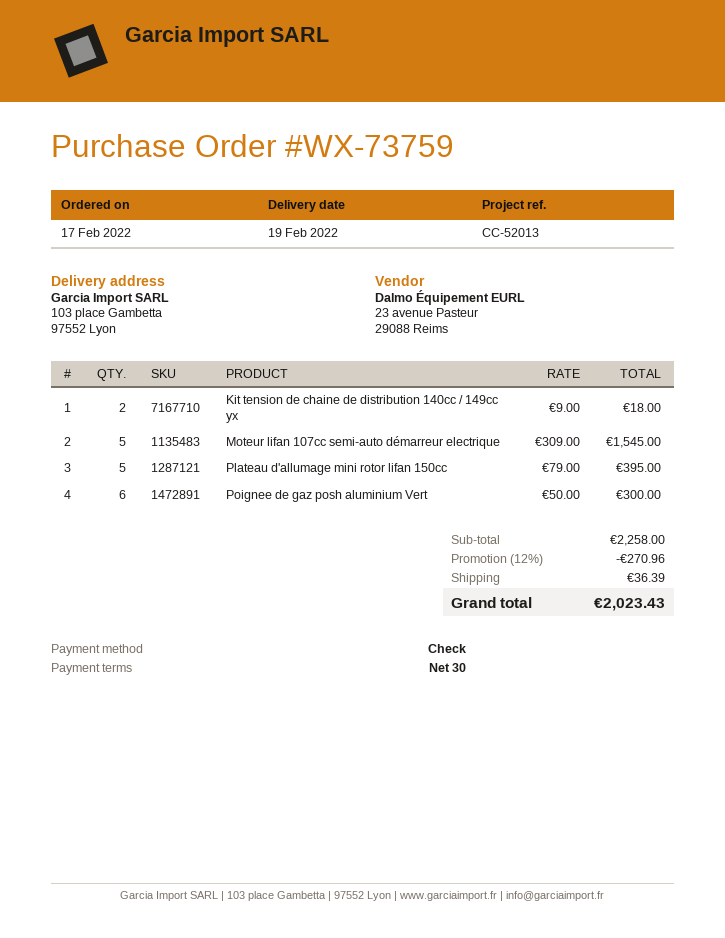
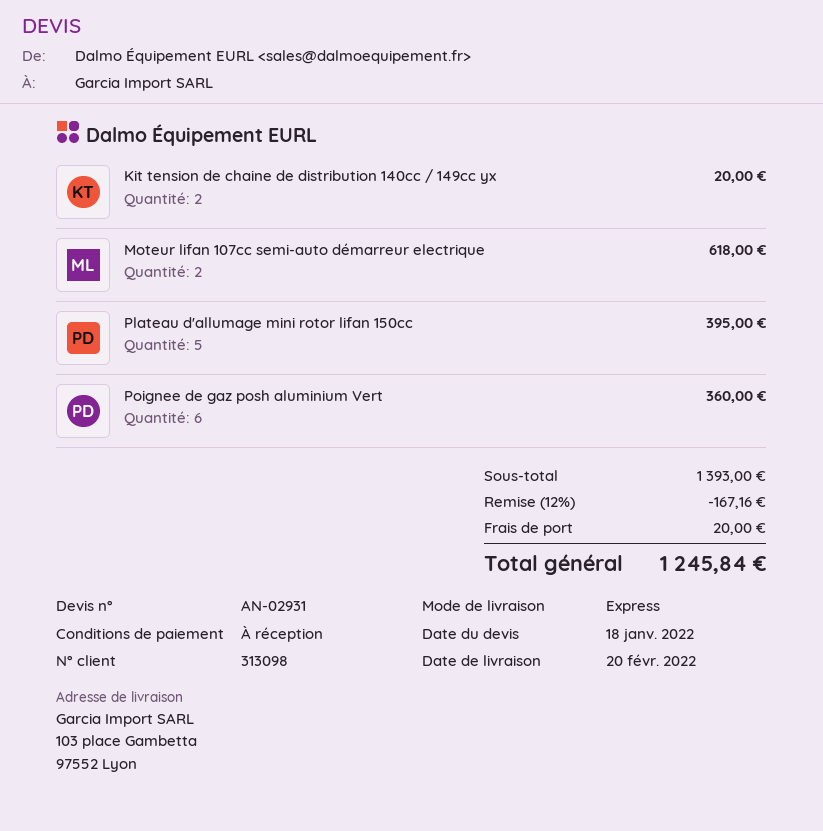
delivery date: 2022-02-19 -> 2022-02-20
payment terms: 30 days -> on receipt
Kit tension de chaine de distribution 140cc / 149cc yx: 2 for 18.00 -> 2 for 20.00
Moteur lifan 107cc semi-auto démarreur electrique: 5 for 1545.00 -> 2 for 618.00
Poignee de gaz posh aluminium Vert: 6 for 300.00 -> 6 for 360.00
subtotal: 2258.00 -> 1393.00
discount: 12% = 270.96 -> 12% = 167.16
shipping: 36.39 -> 20.00
total: 2023.43 -> 1245.84

